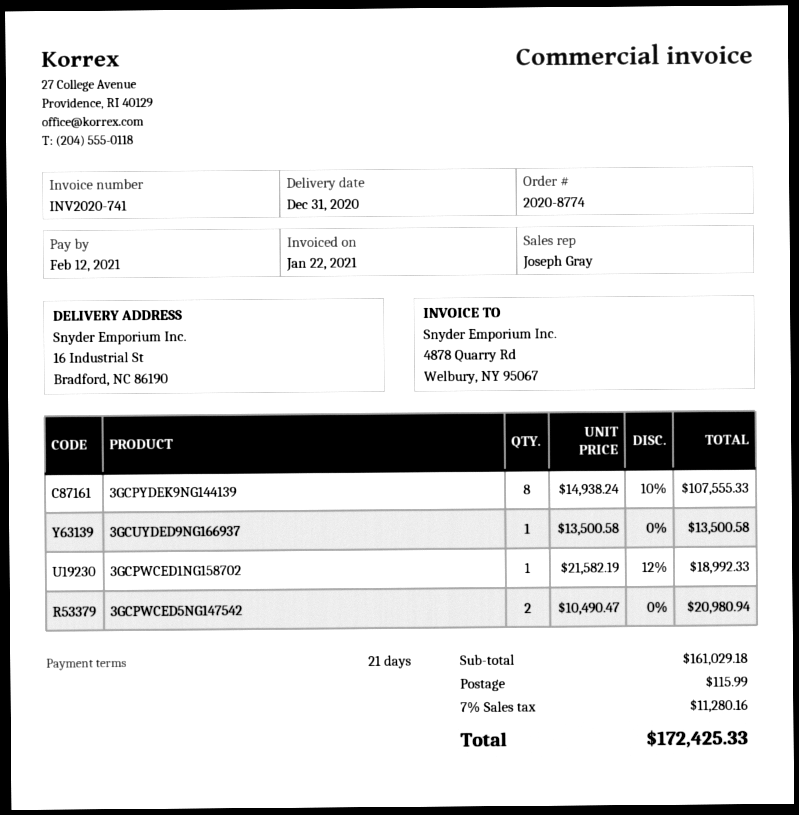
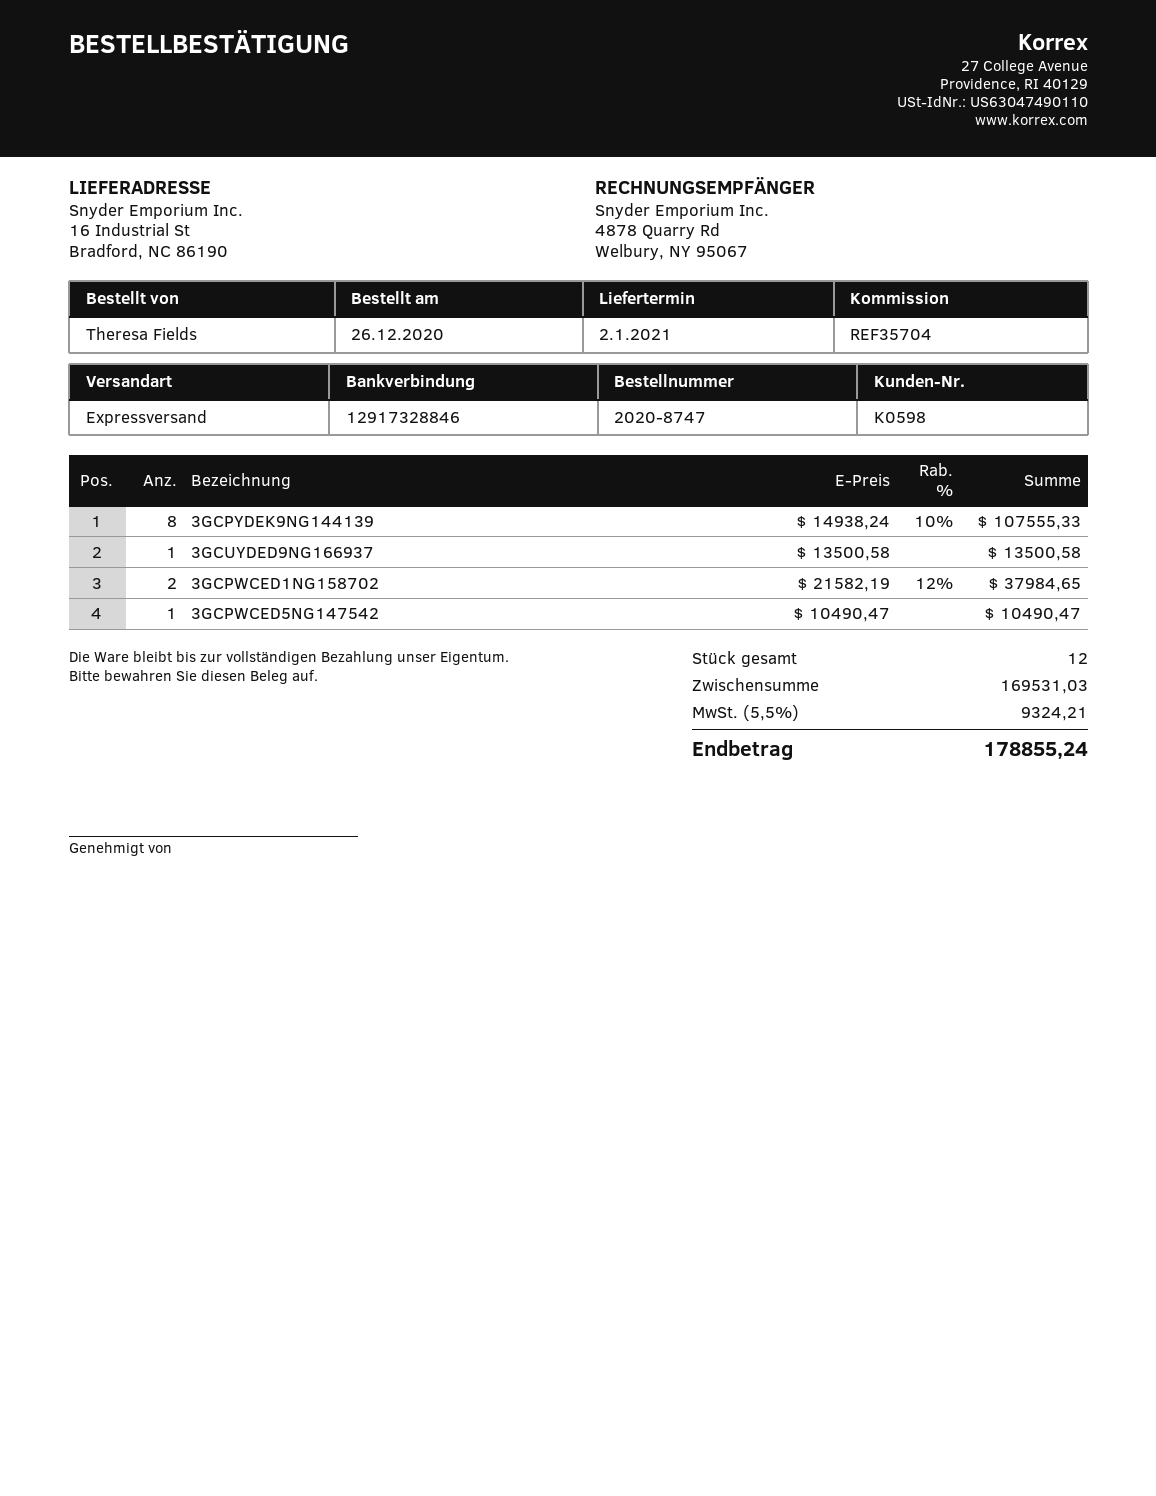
order number: 2020-8774 -> 2020-8747
delivery date: 2020-12-31 -> 2021-01-02
3GCPWCED1NG158702: 1 x 21582.19 - 12% = 18992.33 -> 2 x 21582.19 - 12% = 37984.65
3GCPWCED5NG147542: 2 x 10490.47 = 20980.94 -> 1 x 10490.47 = 10490.47
subtotal: 161029.18 -> 169531.03
shipping: 115.99 -> none
tax: 7% = 11280.16 -> 5.5% = 9324.21
total: 172425.33 -> 178855.24

